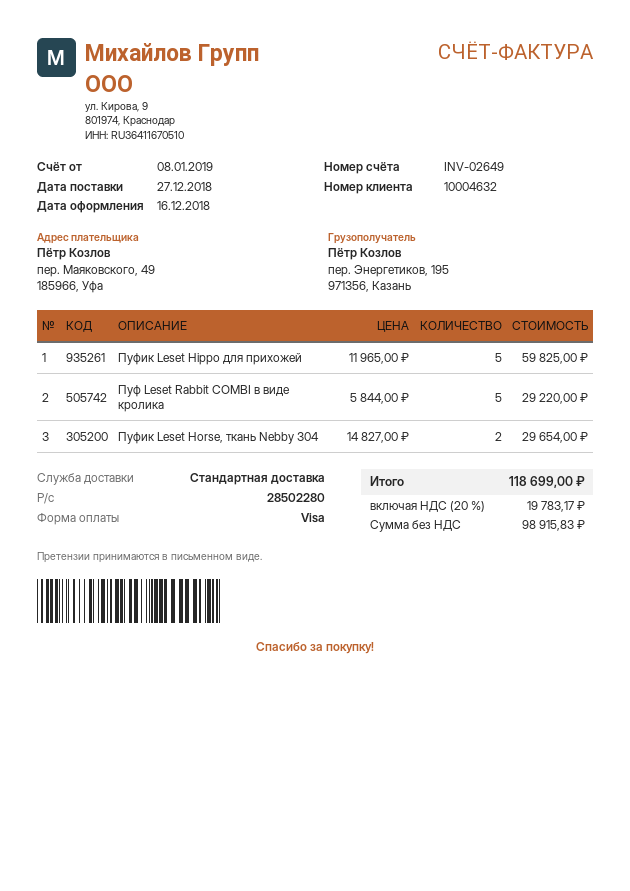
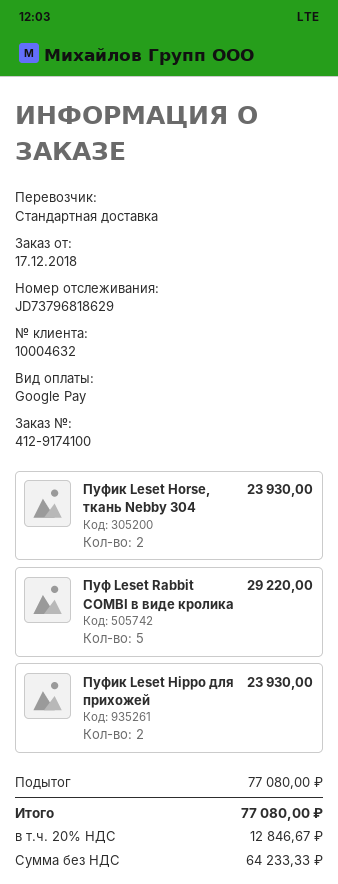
order date: 2018-12-16 -> 2018-12-17
payment method: Visa -> Google Pay
Пуфик Leset Hippo для прихожей: 5 for 59825.00 -> 2 for 23930.00
Пуфик Leset Horse, ткань Nebby 304: 2 for 29654.00 -> 2 for 23930.00
net: 98915.83 -> 64233.33
tax: 20% = 19783.17 -> 20% = 12846.67
total: 118699.00 -> 77080.00

